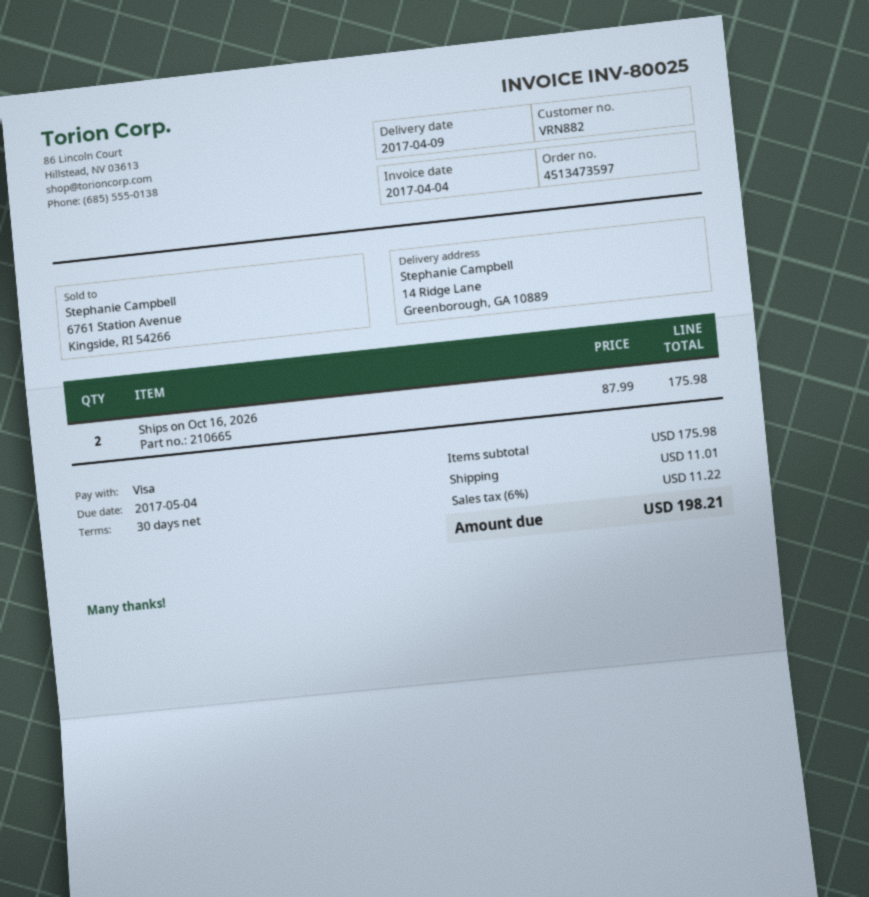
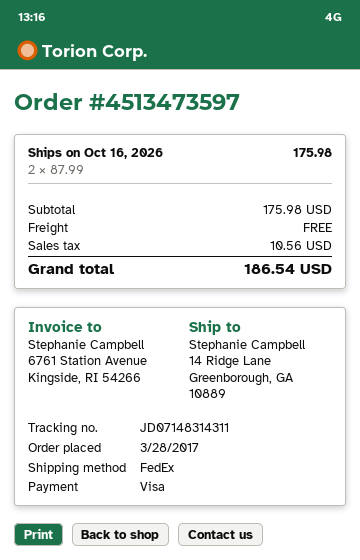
shipping: 11.01 -> 0.00
tax: 11.22 -> 10.56
total: 198.21 -> 186.54

